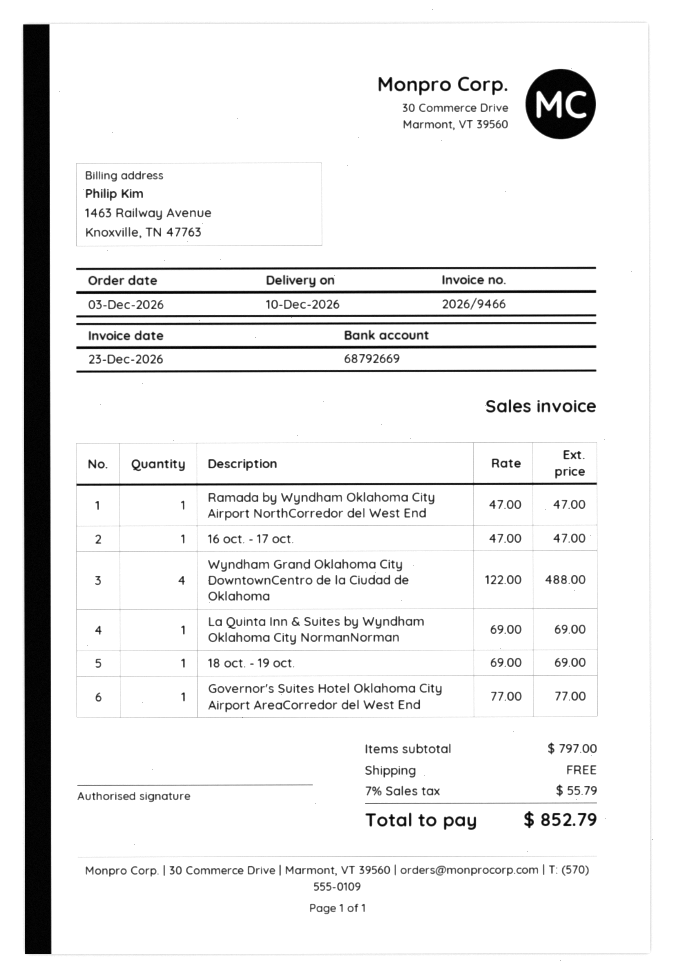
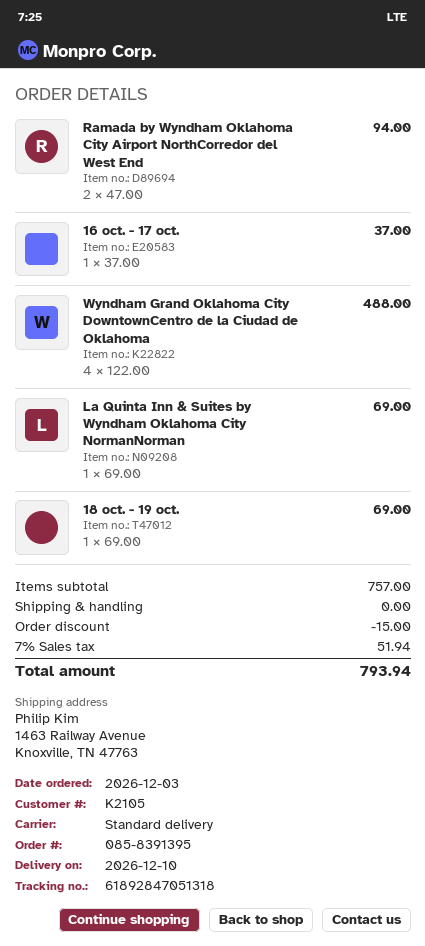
Ramada by Wyndham Oklahoma City Airport NorthCorredor del West End: 1 x 47.00 = 47.00 -> 2 x 47.00 = 94.00
16 oct. - 17 oct.: 1 x 47.00 = 47.00 -> 1 x 37.00 = 37.00
Governor's Suites Hotel Oklahoma City Airport AreaCorredor del West End: 1 x 77.00 = 77.00 -> none
subtotal: 797.00 -> 757.00
discount: none -> 15.00
tax: 7% = 55.79 -> 7% = 51.94
total: 852.79 -> 793.94

